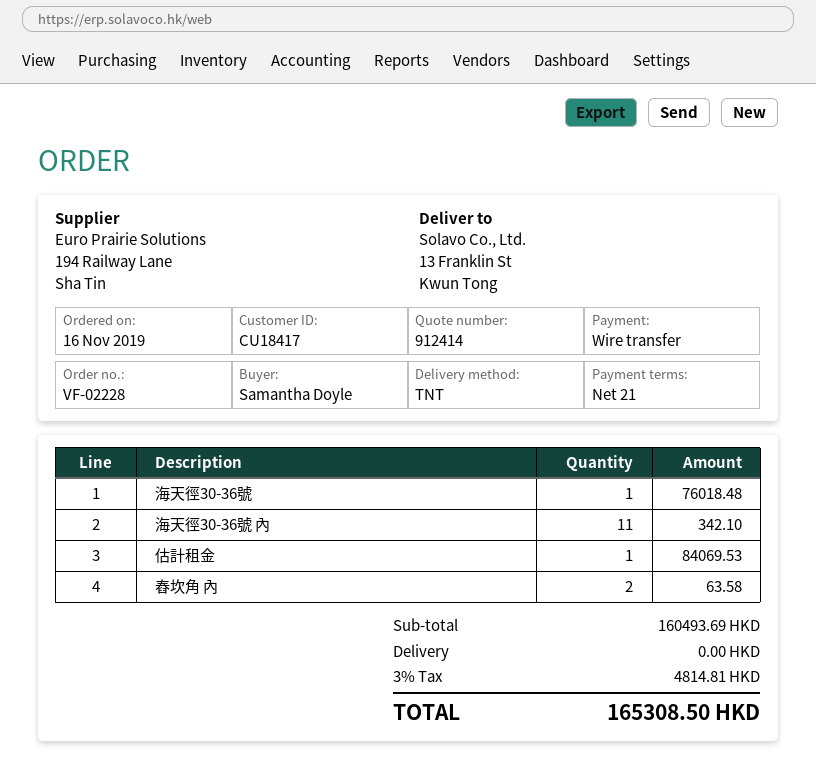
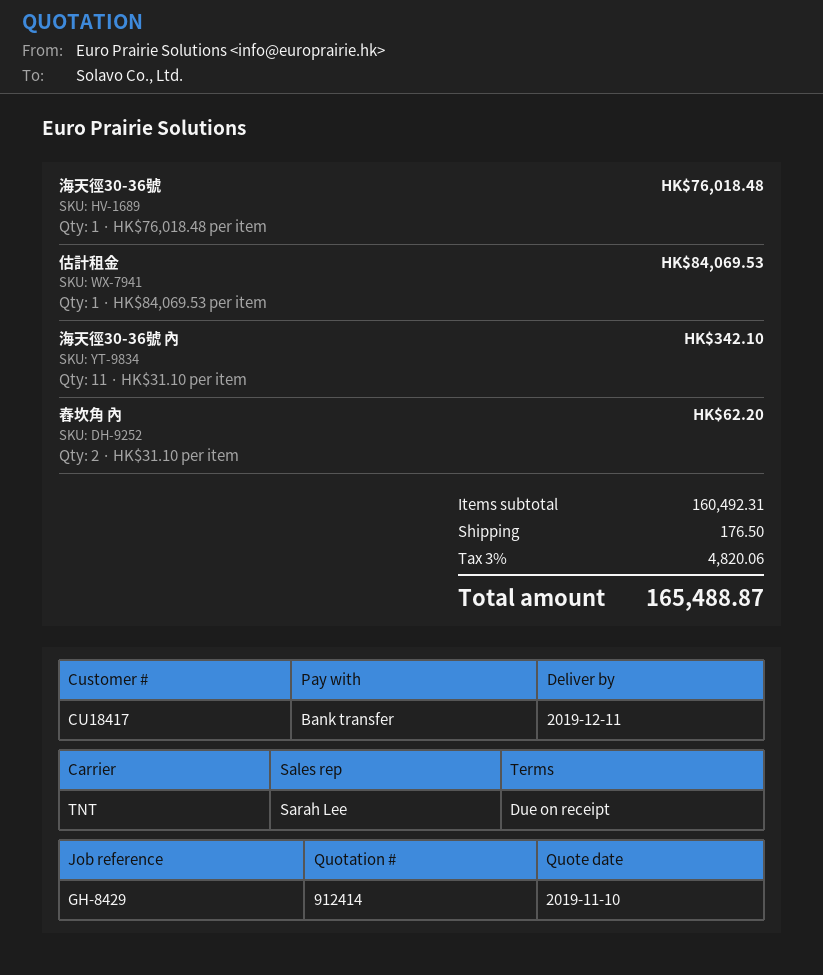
payment terms: 21 days -> on receipt
舂坎角 內: 2 for 63.58 -> 2 for 62.20
subtotal: 160493.69 -> 160492.31
shipping: 0.00 -> 176.50
tax: 3% = 4814.81 -> 3% = 4820.06
total: 165308.50 -> 165488.87

